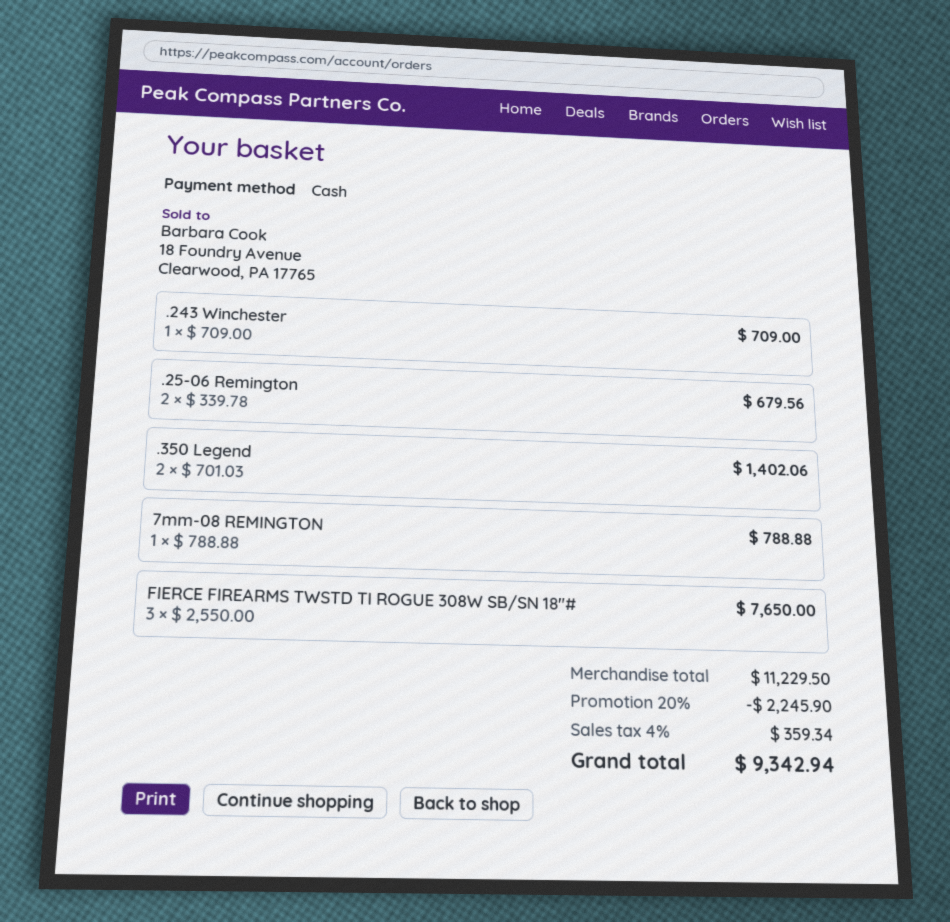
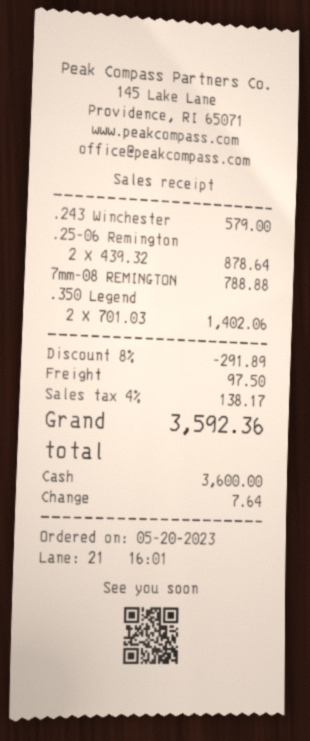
.243 Winchester: 1 x 709.00 = 709.00 -> 1 x 579.00 = 579.00
.25-06 Remington: 2 x 339.78 = 679.56 -> 2 x 439.32 = 878.64
FIERCE FIREARMS TWSTD TI ROGUE 308W SB/SN 18″#: 3 x 2550.00 = 7650.00 -> none
discount: 20% = 2245.90 -> 8% = 291.89
shipping: none -> 97.50
tax: 4% = 359.34 -> 4% = 138.17
total: 9342.94 -> 3592.36

